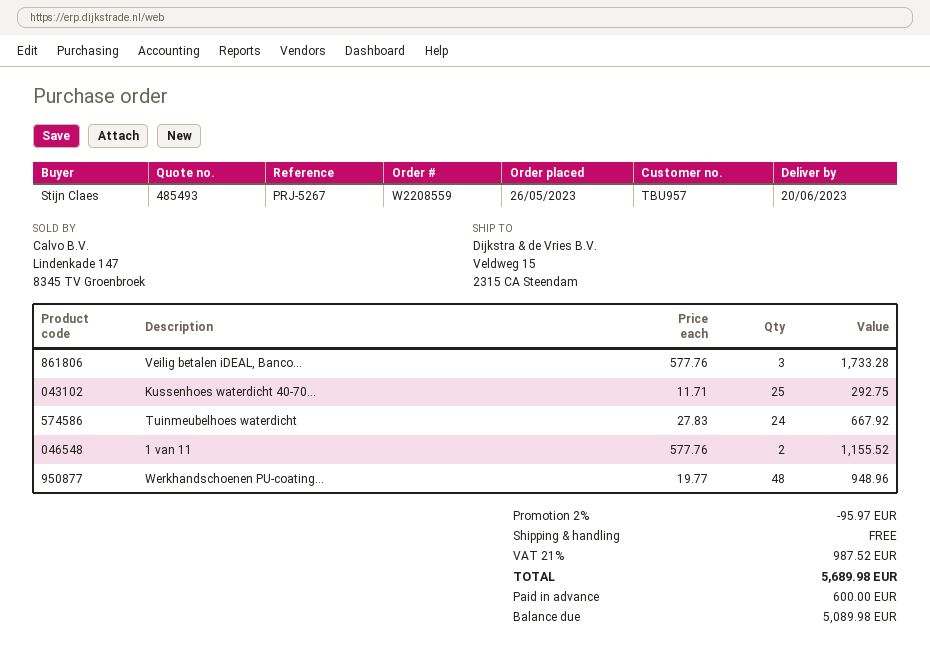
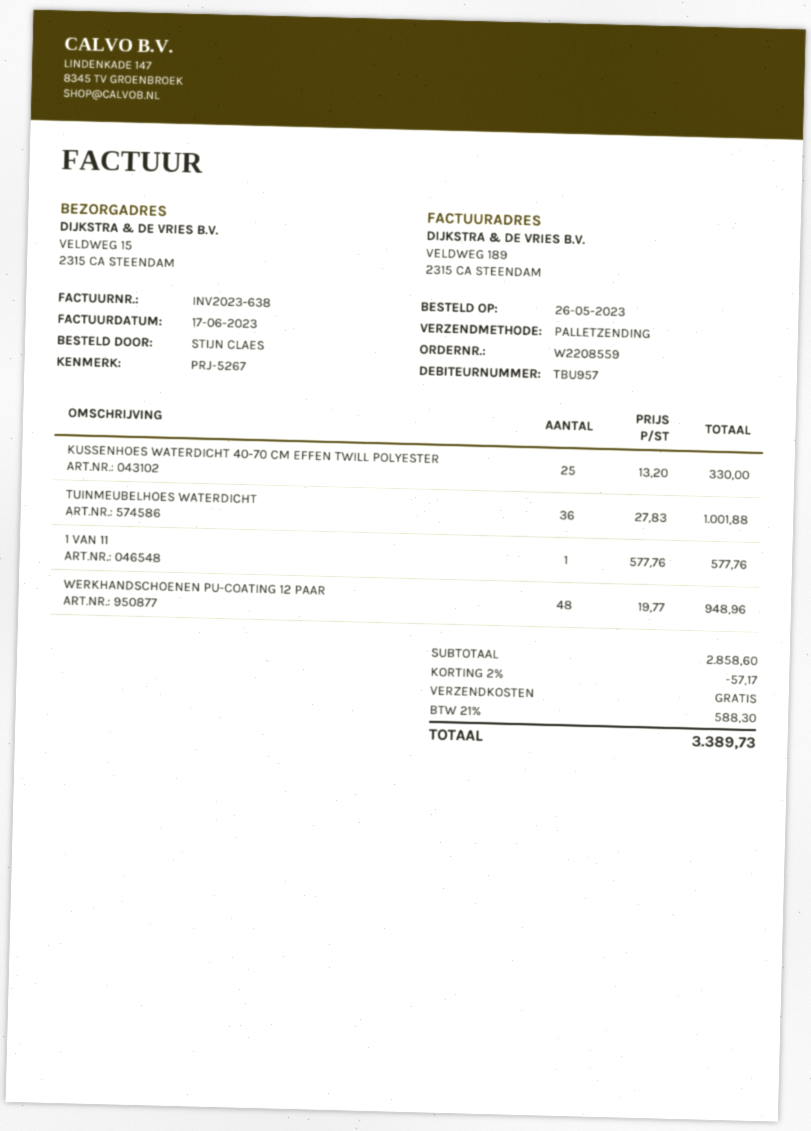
Veilig betalen iDEAL, Banco...: 3 x 577.76 = 1733.28 -> none
Kussenhoes waterdicht 40-70...: 25 x 11.71 = 292.75 -> 25 x 13.20 = 330.00
Tuinmeubelhoes waterdicht: 24 x 27.83 = 667.92 -> 36 x 27.83 = 1001.88
1 van 11: 2 x 577.76 = 1155.52 -> 1 x 577.76 = 577.76
discount: 2% = 95.97 -> 2% = 57.17
tax: 21% = 987.52 -> 21% = 588.30
total: 5689.98 -> 3389.73

